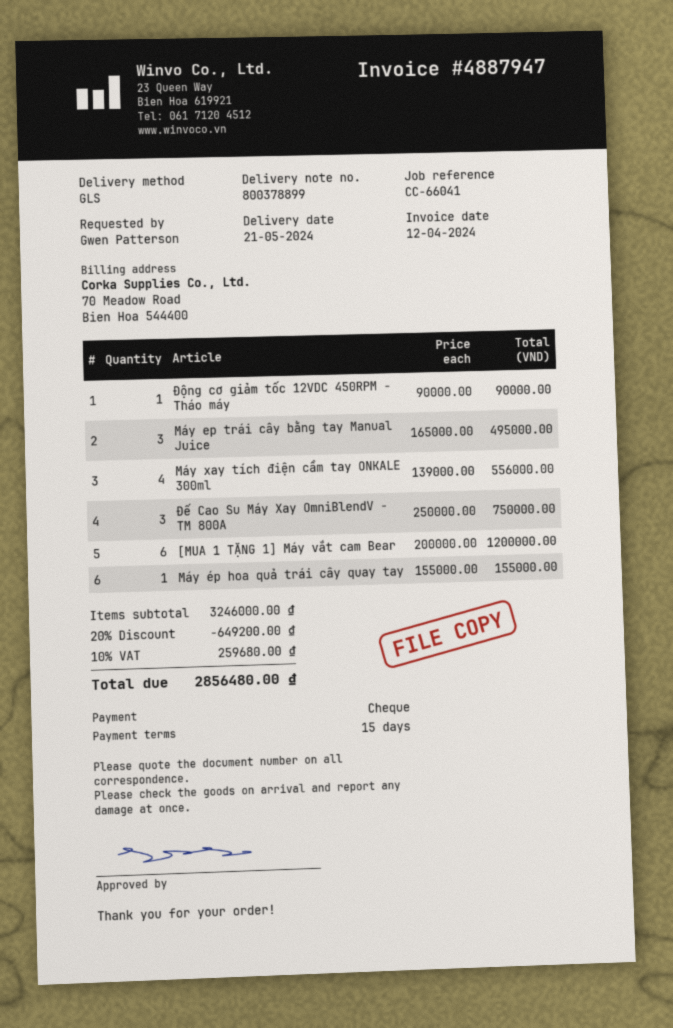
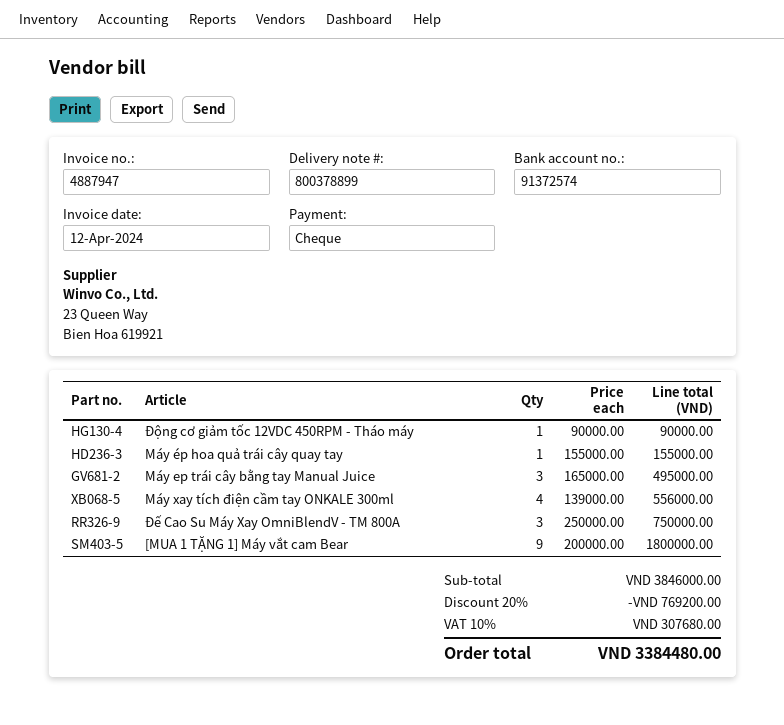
[MUA 1 TẶNG 1] Máy vắt cam Bear: 6 x 200000.00 = 1200000.00 -> 9 x 200000.00 = 1800000.00
subtotal: 3246000.00 -> 3846000.00
discount: 20% = 649200.00 -> 20% = 769200.00
tax: 10% = 259680.00 -> 10% = 307680.00
total: 2856480.00 -> 3384480.00

